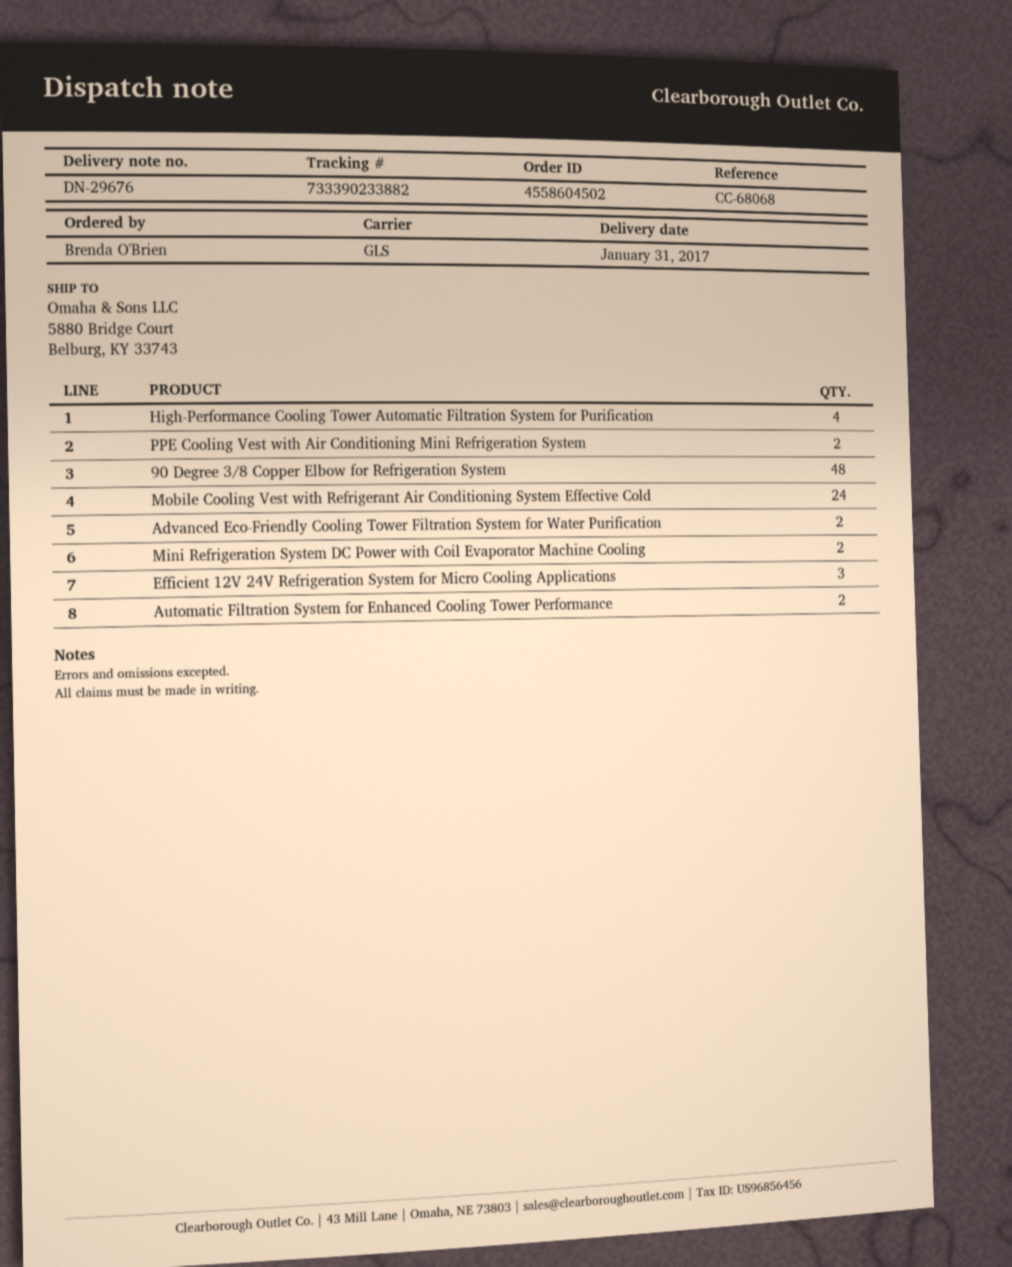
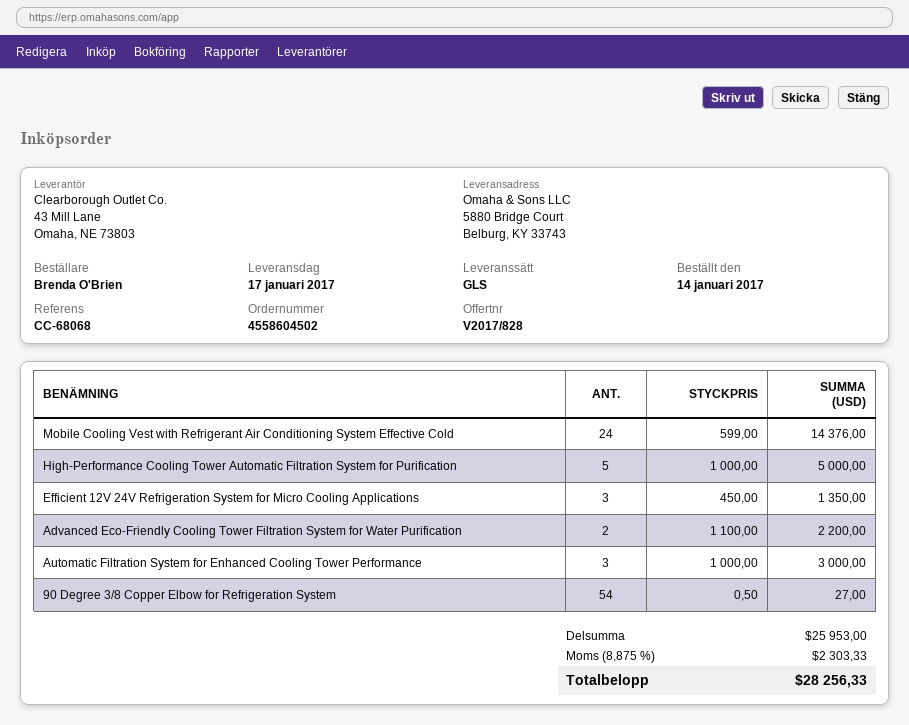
delivery date: 2017-01-31 -> 2017-01-17
High-Performance Cooling Tower Automatic Filtration System for Purification: 4 -> 5
PPE Cooling Vest with Air Conditioning Mini Refrigeration System: 2 -> none
90 Degree 3/8 Copper Elbow for Refrigeration System: 48 -> 54
Mini Refrigeration System DC Power with Coil Evaporator Machine Cooling: 2 -> none
Automatic Filtration System for Enhanced Cooling Tower Performance: 2 -> 3

